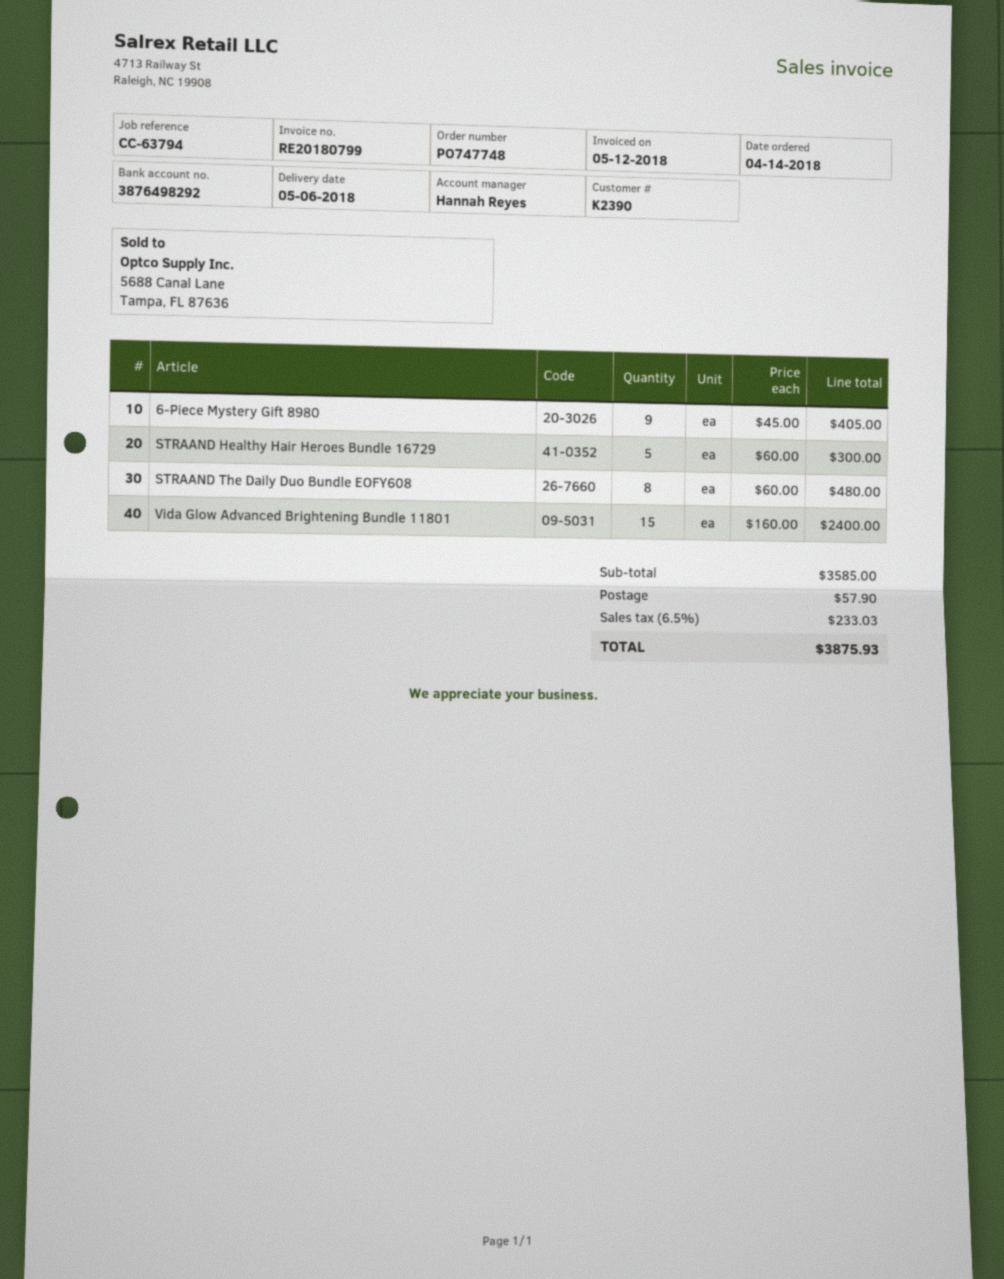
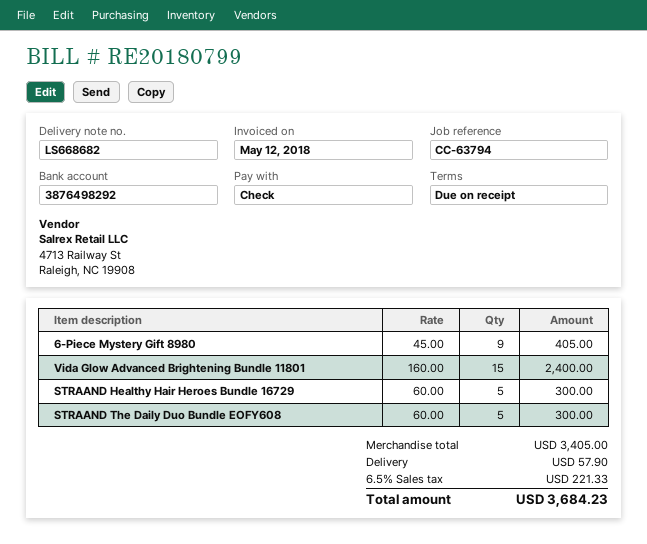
STRAAND The Daily Duo Bundle EOFY608: 8 x 60.00 = 480.00 -> 5 x 60.00 = 300.00
subtotal: 3585.00 -> 3405.00
tax: 6.5% = 233.03 -> 6.5% = 221.33
total: 3875.93 -> 3684.23

